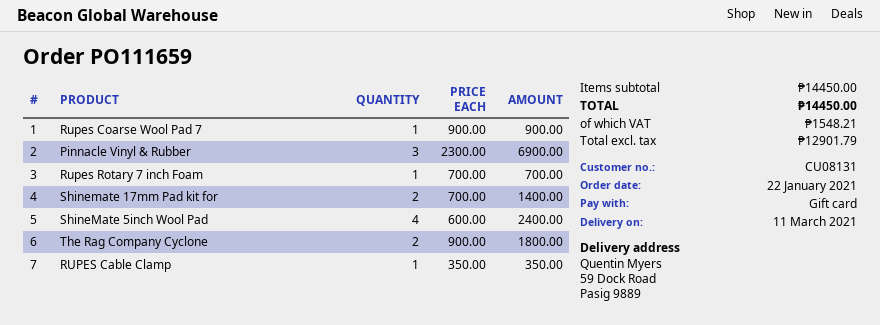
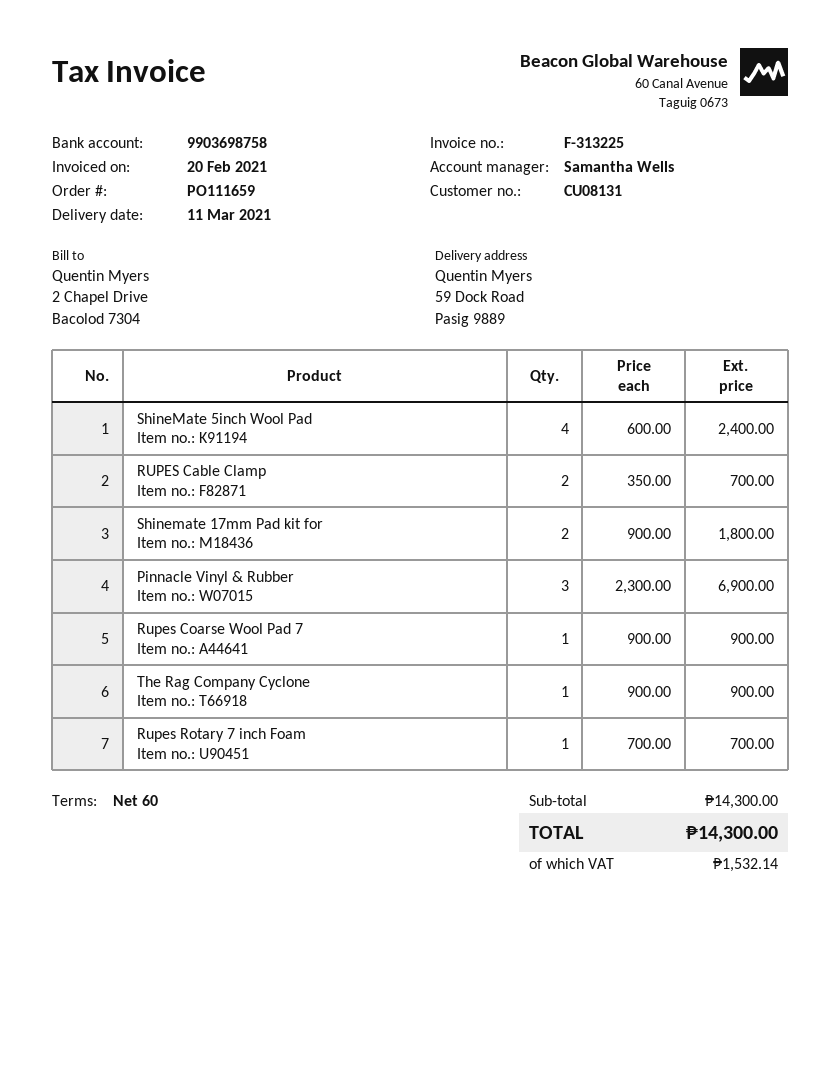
Shinemate 17mm Pad kit for: 2 x 700.00 = 1400.00 -> 2 x 900.00 = 1800.00
The Rag Company Cyclone: 2 x 900.00 = 1800.00 -> 1 x 900.00 = 900.00
RUPES Cable Clamp: 1 x 350.00 = 350.00 -> 2 x 350.00 = 700.00
subtotal: 14450.00 -> 14300.00
tax: 1548.21 -> 1532.14
total: 14450.00 -> 14300.00

